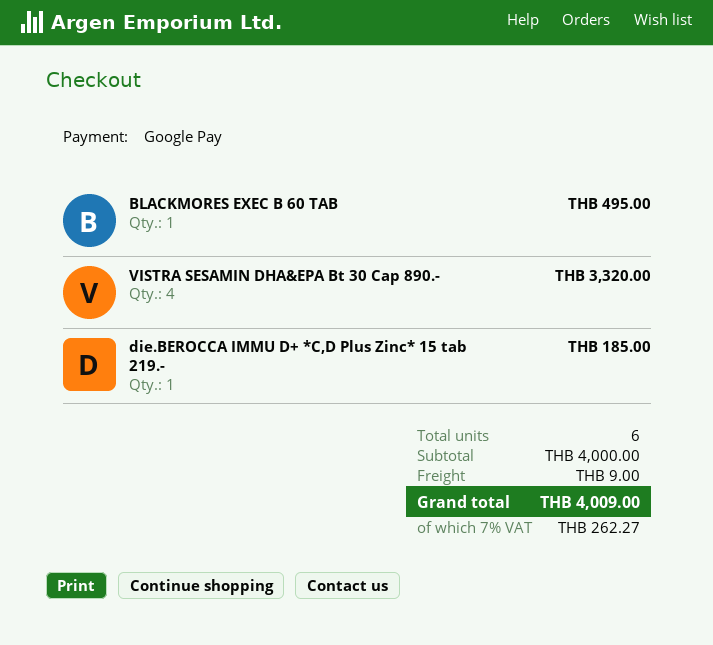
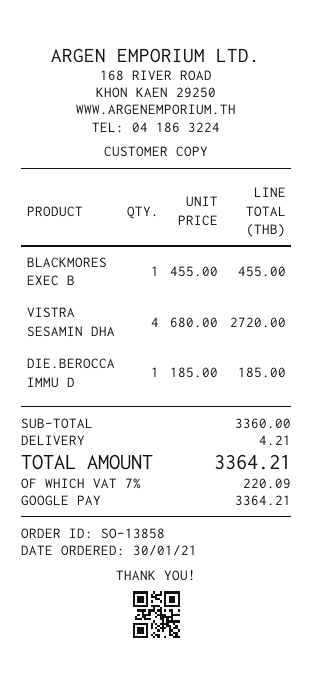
BLACKMORES EXEC B 60 TAB: 1 for 495.00 -> 1 for 455.00
VISTRA SESAMIN DHA&EPA Bt 30 Cap 890.-: 4 for 3320.00 -> 4 for 2720.00
subtotal: 4000.00 -> 3360.00
shipping: 9.00 -> 4.21
tax: 7% = 262.27 -> 7% = 220.09
total: 4009.00 -> 3364.21

